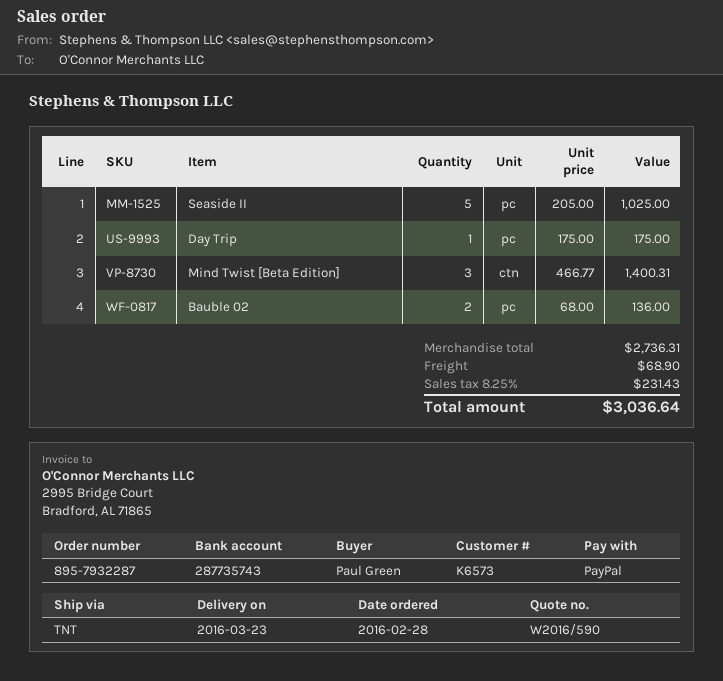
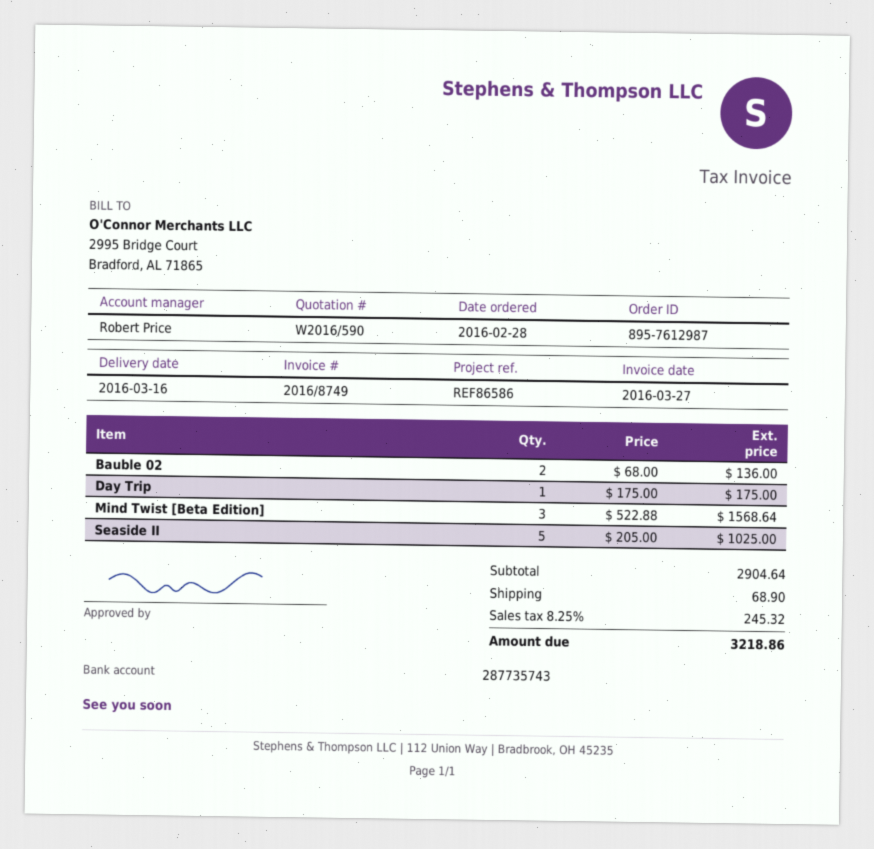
order number: 895-7932287 -> 895-7612987
delivery date: 2016-03-23 -> 2016-03-16
Mind Twist [Beta Edition]: 3 x 466.77 = 1400.31 -> 3 x 522.88 = 1568.64
subtotal: 2736.31 -> 2904.64
tax: 8.25% = 231.43 -> 8.25% = 245.32
total: 3036.64 -> 3218.86

